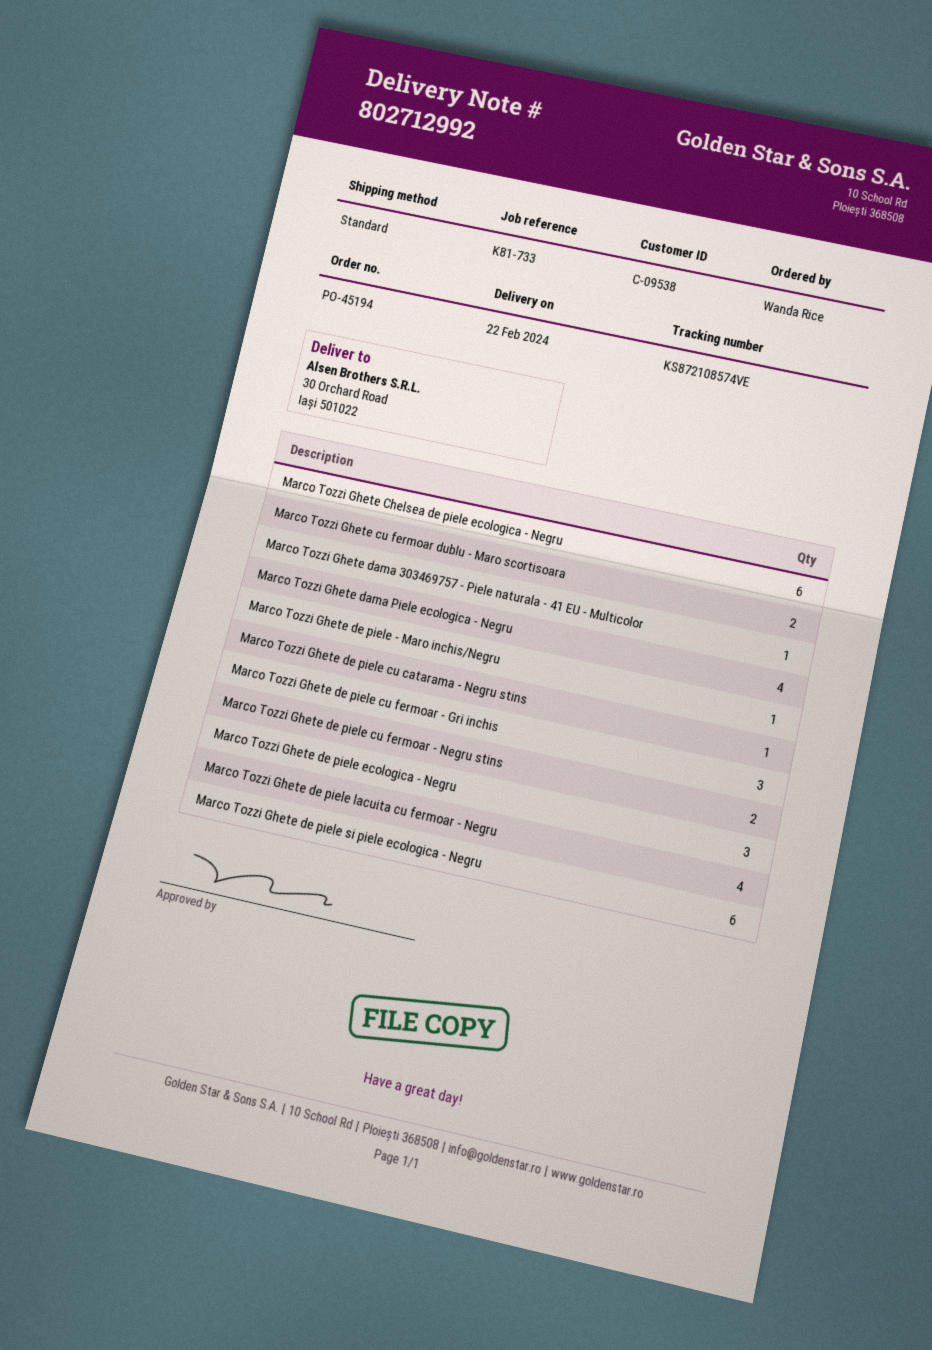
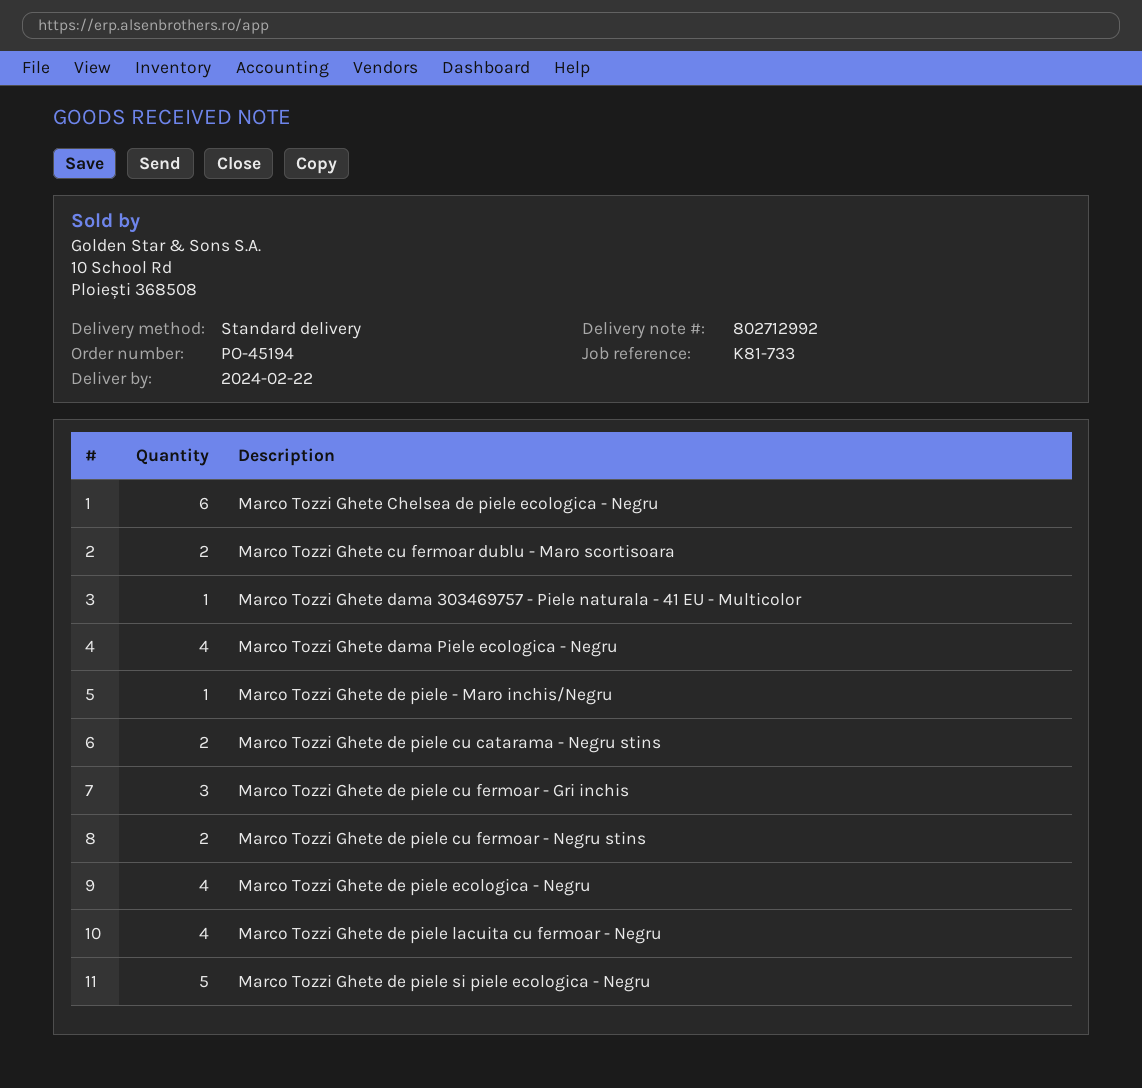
Marco Tozzi Ghete de piele cu catarama - Negru stins: 1 -> 2
Marco Tozzi Ghete de piele ecologica - Negru: 3 -> 4
Marco Tozzi Ghete de piele si piele ecologica - Negru: 6 -> 5

